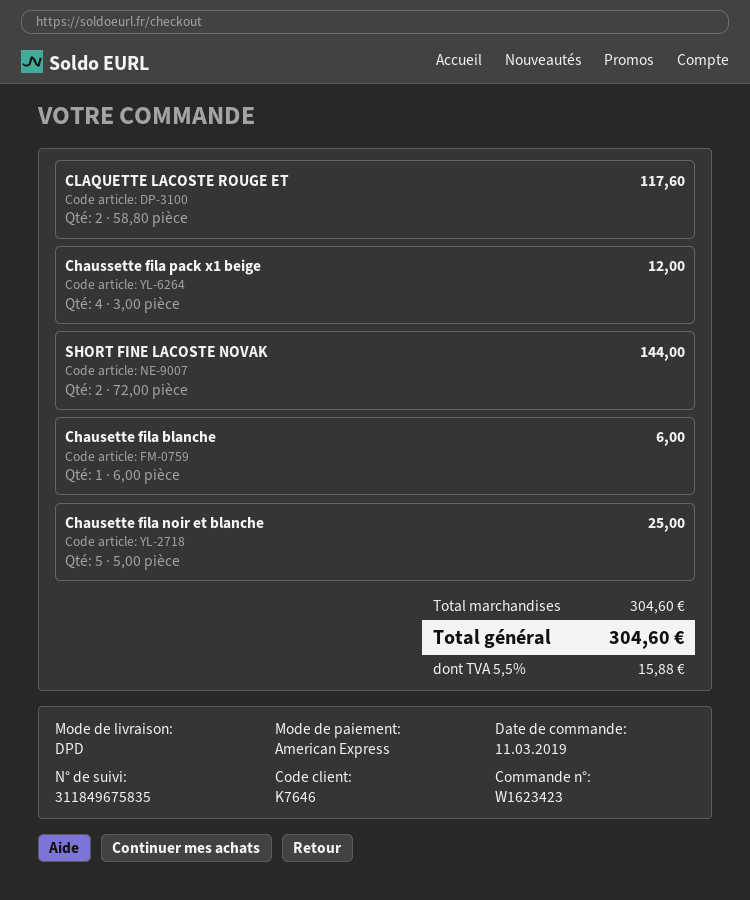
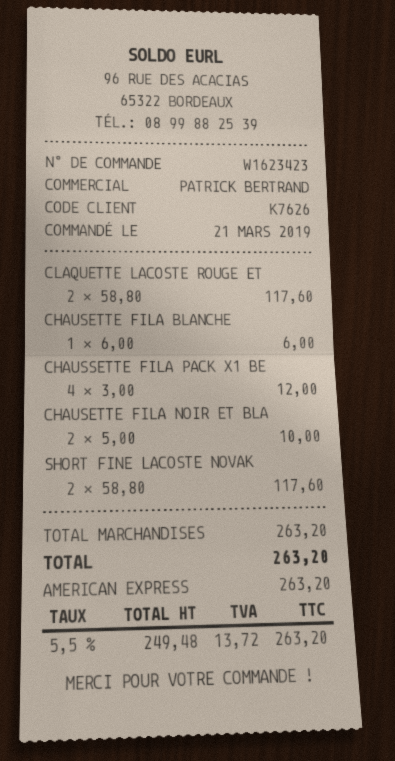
order date: 2019-03-11 -> 2019-03-21
customer number: K7646 -> K7626
SHORT FINE LACOSTE NOVAK: 2 x 72.00 = 144.00 -> 2 x 58.80 = 117.60
Chausette fila noir et blanche: 5 x 5.00 = 25.00 -> 2 x 5.00 = 10.00
subtotal: 304.60 -> 263.20
tax: 5.5% = 15.88 -> 5.5% = 13.72
total: 304.60 -> 263.20

